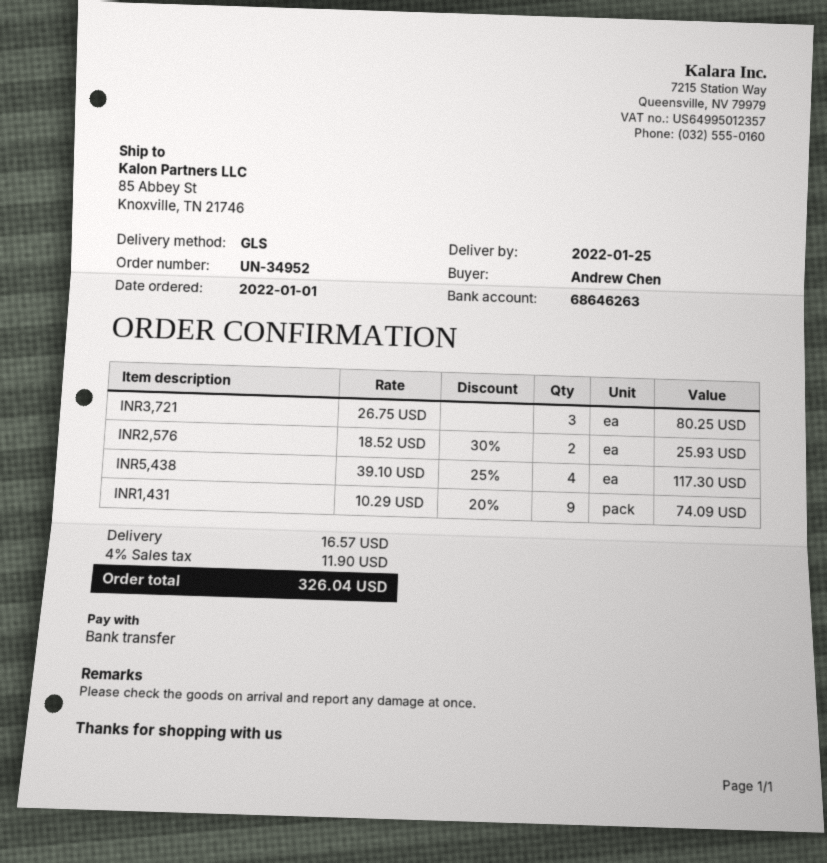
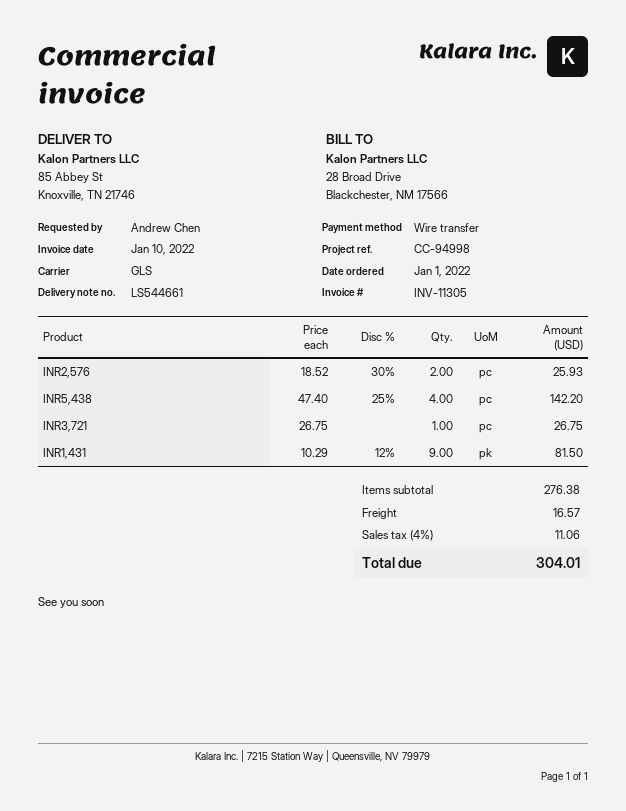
INR3,721: 3 x 26.75 = 80.25 -> 1 x 26.75 = 26.75
INR5,438: 4 x 39.10 - 25% = 117.30 -> 4 x 47.40 - 25% = 142.20
INR1,431: 9 x 10.29 - 20% = 74.09 -> 9 x 10.29 - 12% = 81.50
tax: 4% = 11.90 -> 4% = 11.06
total: 326.04 -> 304.01

